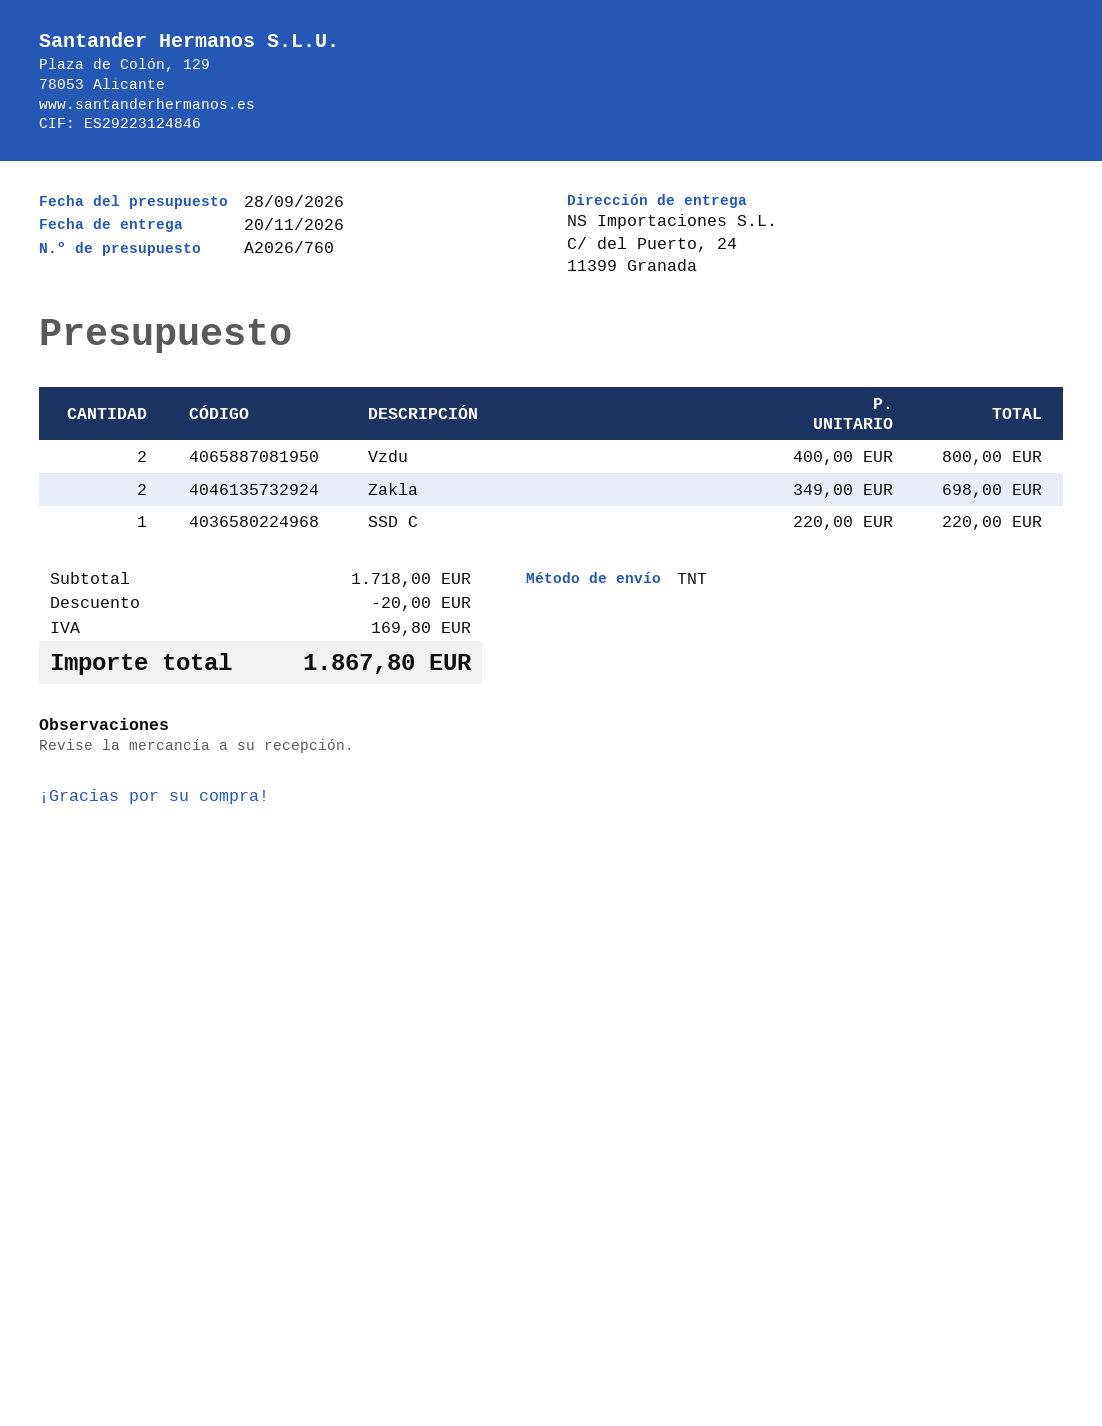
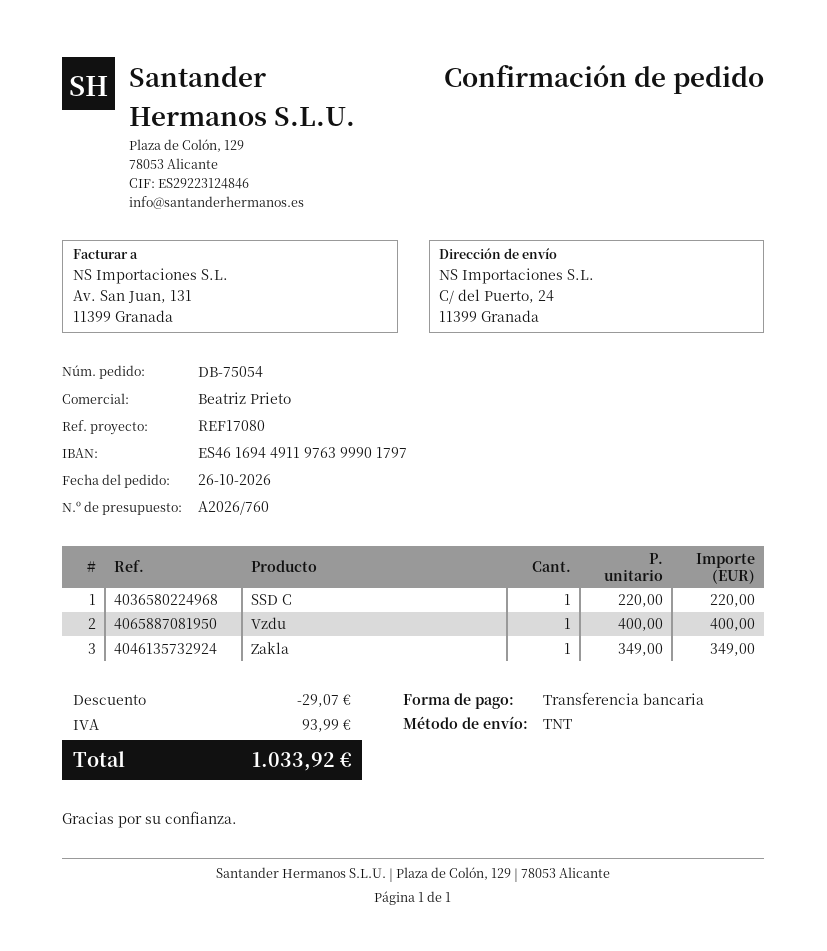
Vzdu: 2 x 400.00 = 800.00 -> 1 x 400.00 = 400.00
Zakla: 2 x 349.00 = 698.00 -> 1 x 349.00 = 349.00
discount: 20.00 -> 29.07
tax: 169.80 -> 93.99
total: 1867.80 -> 1033.92

